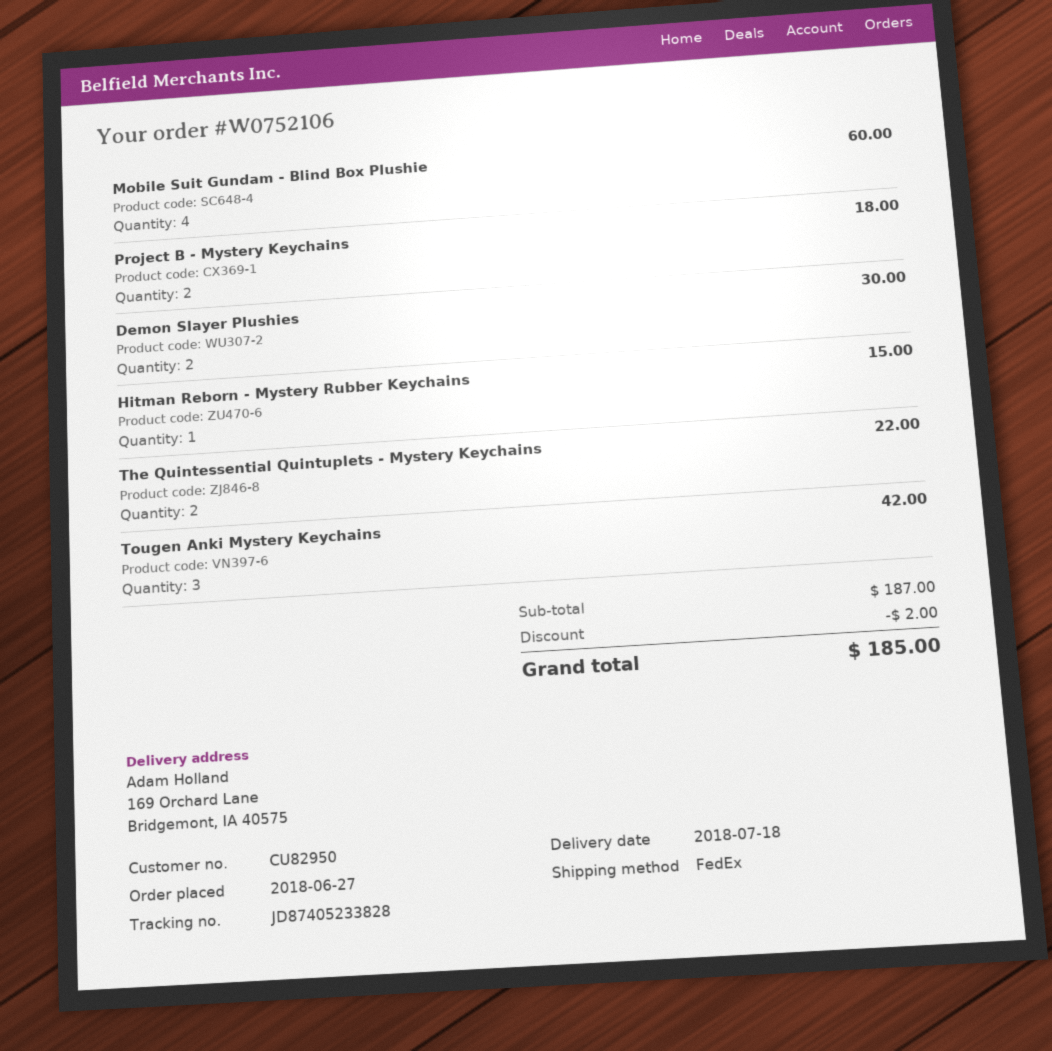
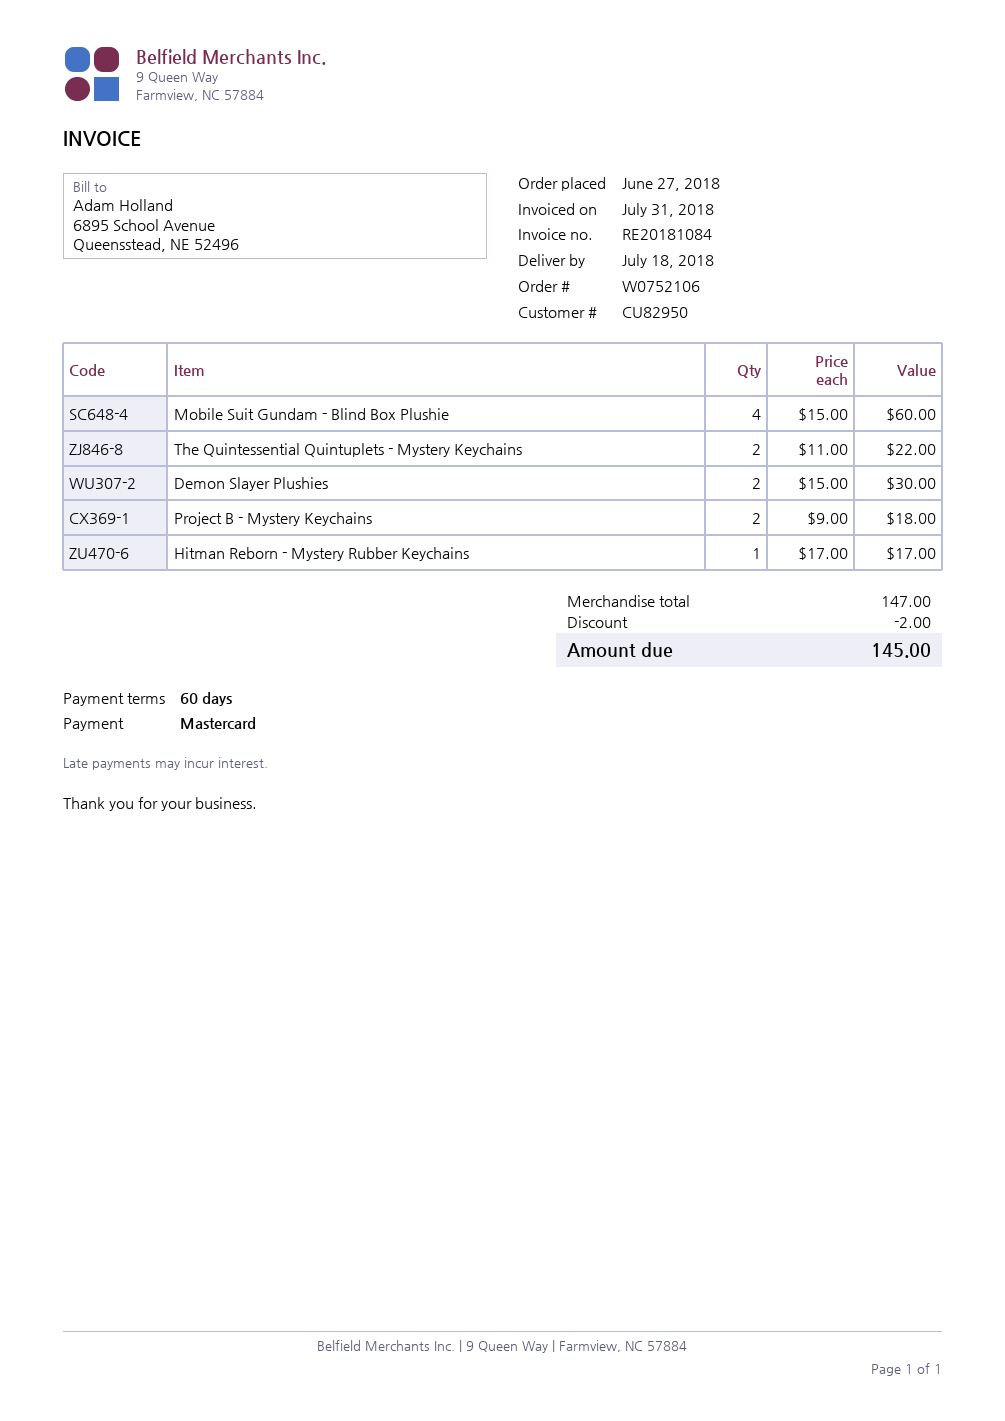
Hitman Reborn - Mystery Rubber Keychains: 1 for 15.00 -> 1 for 17.00
Tougen Anki Mystery Keychains: 3 for 42.00 -> none
subtotal: 187.00 -> 147.00
total: 185.00 -> 145.00

